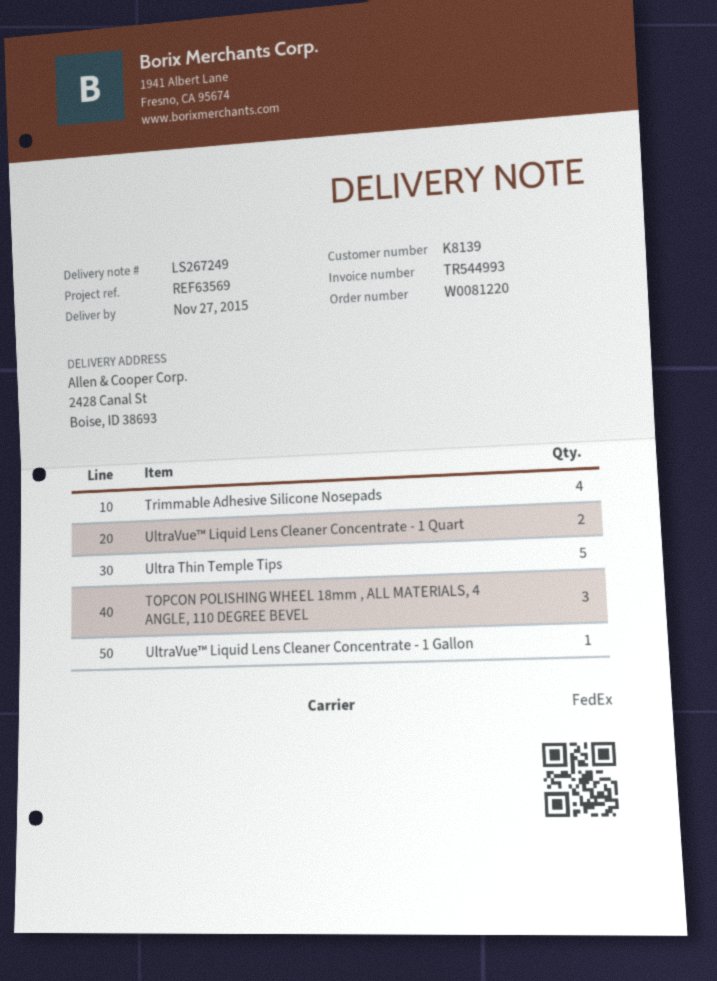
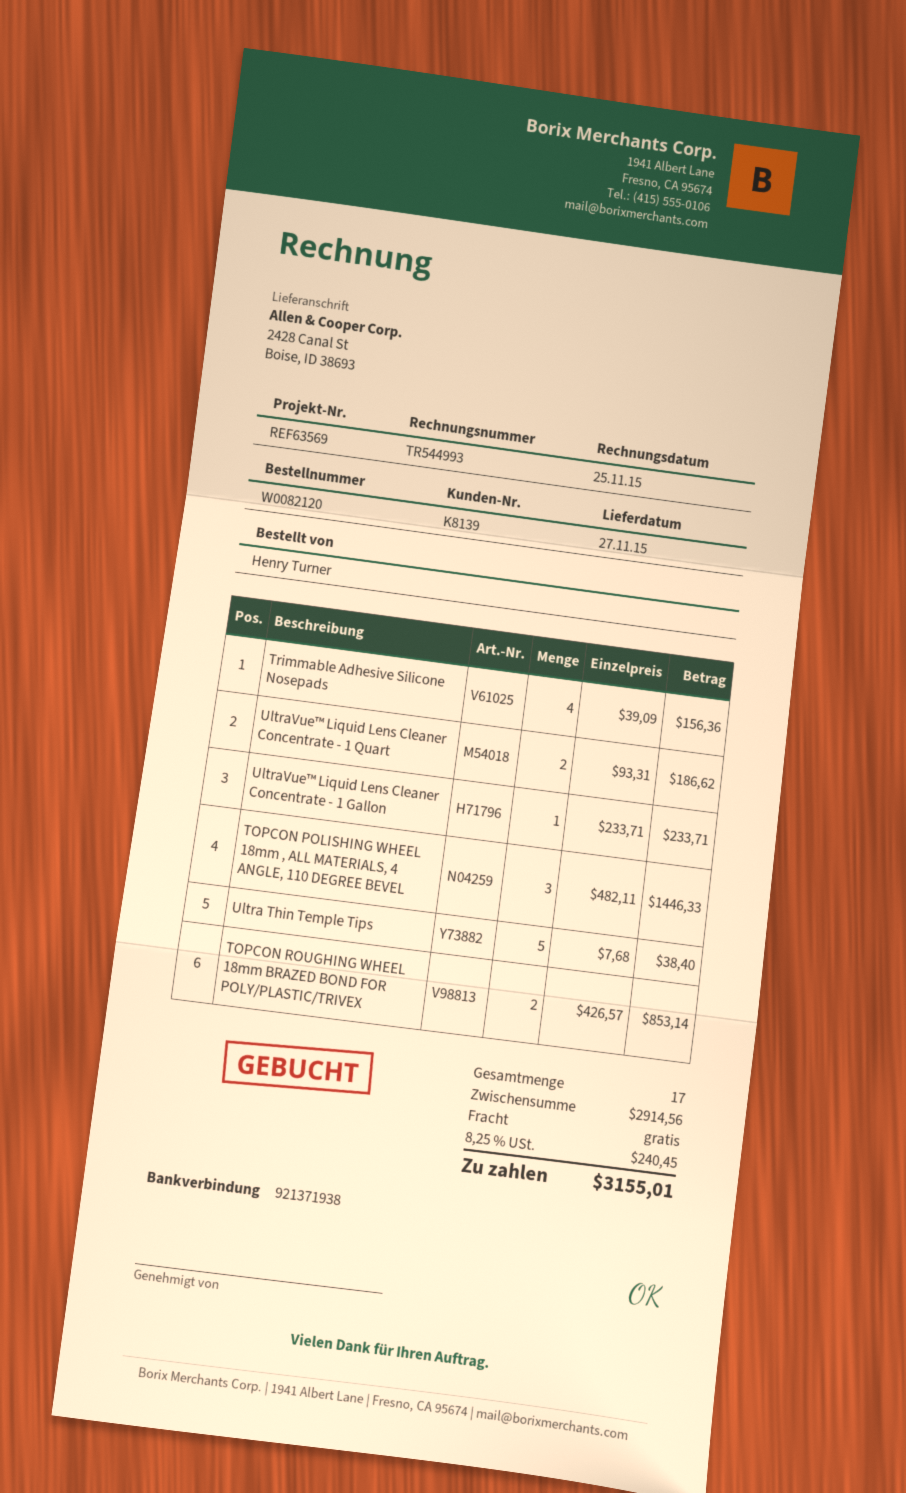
order number: W0081220 -> W0082120
TOPCON ROUGHING WHEEL 18mm BRAZED BOND FOR POLY/PLASTIC/TRIVEX: none -> 2

